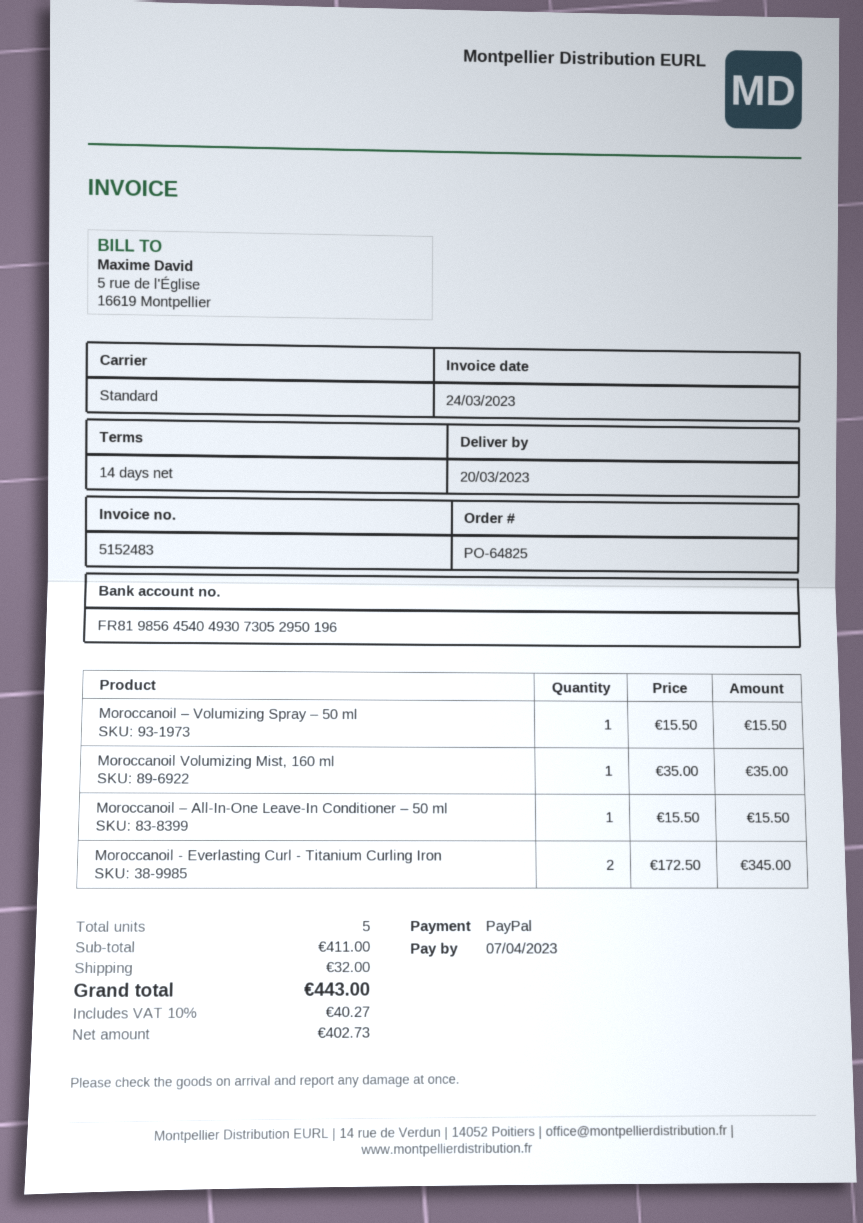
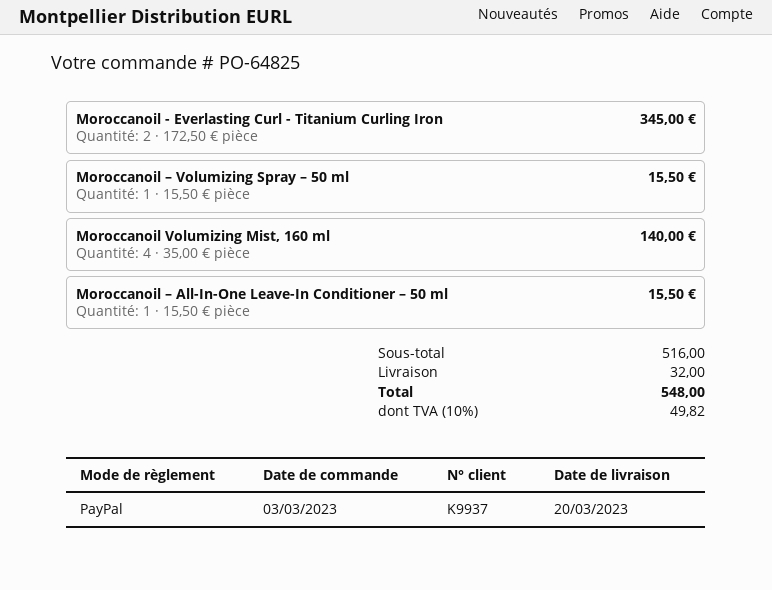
Moroccanoil Volumizing Mist, 160 ml: 1 x 35.00 = 35.00 -> 4 x 35.00 = 140.00
subtotal: 411.00 -> 516.00
tax: 10% = 40.27 -> 10% = 49.82
total: 443.00 -> 548.00

